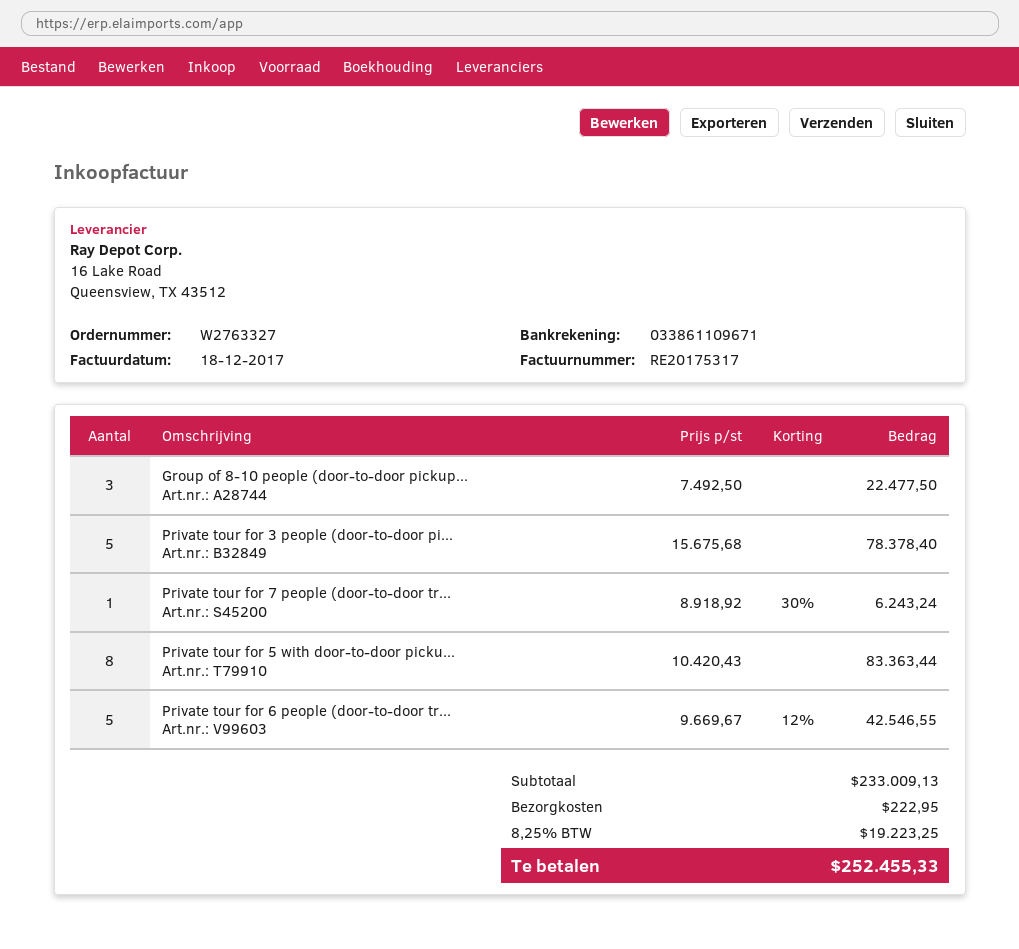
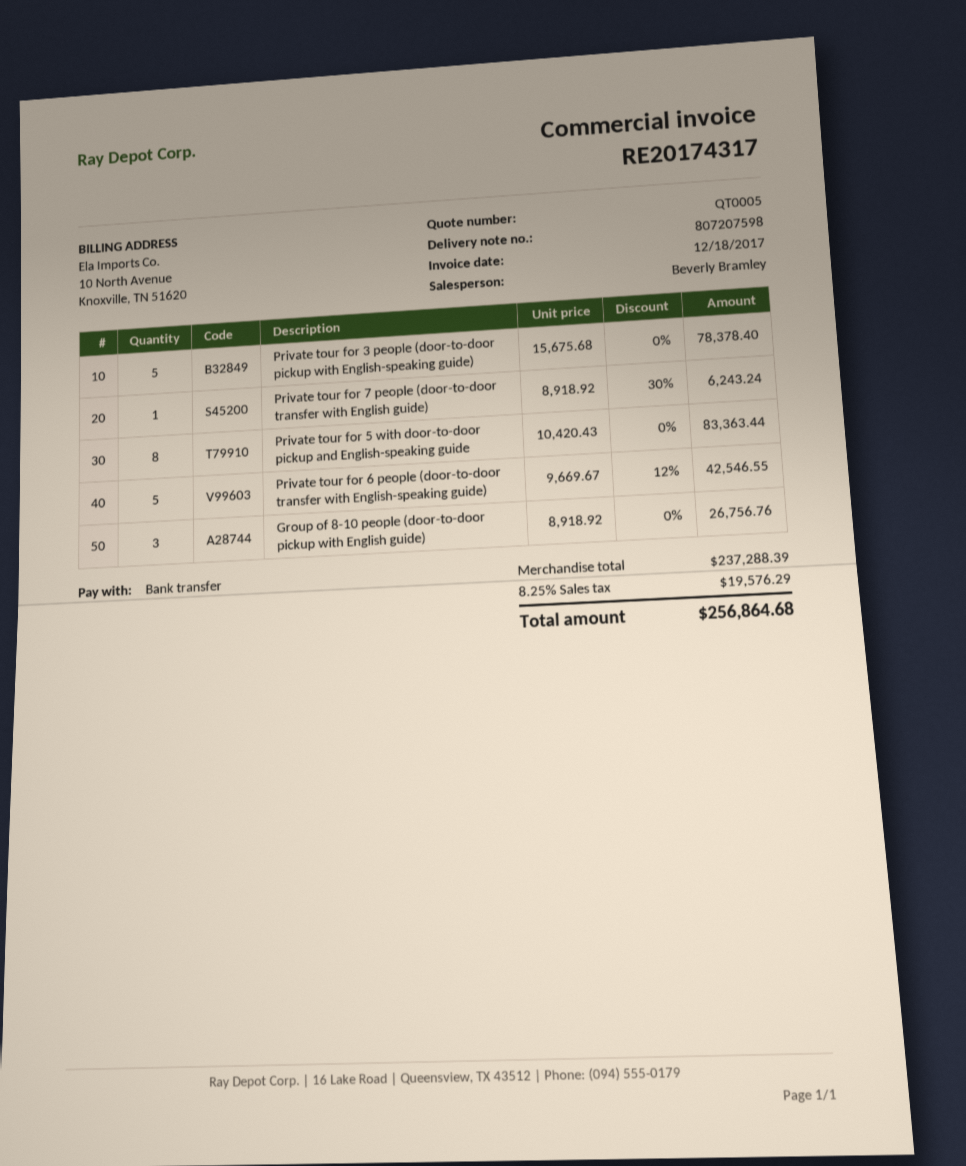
invoice number: RE20175317 -> RE20174317
Group of 8-10 people (door-to-door pickup...: 3 x 7492.50 = 22477.50 -> 3 x 8918.92 = 26756.76
subtotal: 233009.13 -> 237288.39
shipping: 222.95 -> none
tax: 8.25% = 19223.25 -> 8.25% = 19576.29
total: 252455.33 -> 256864.68

